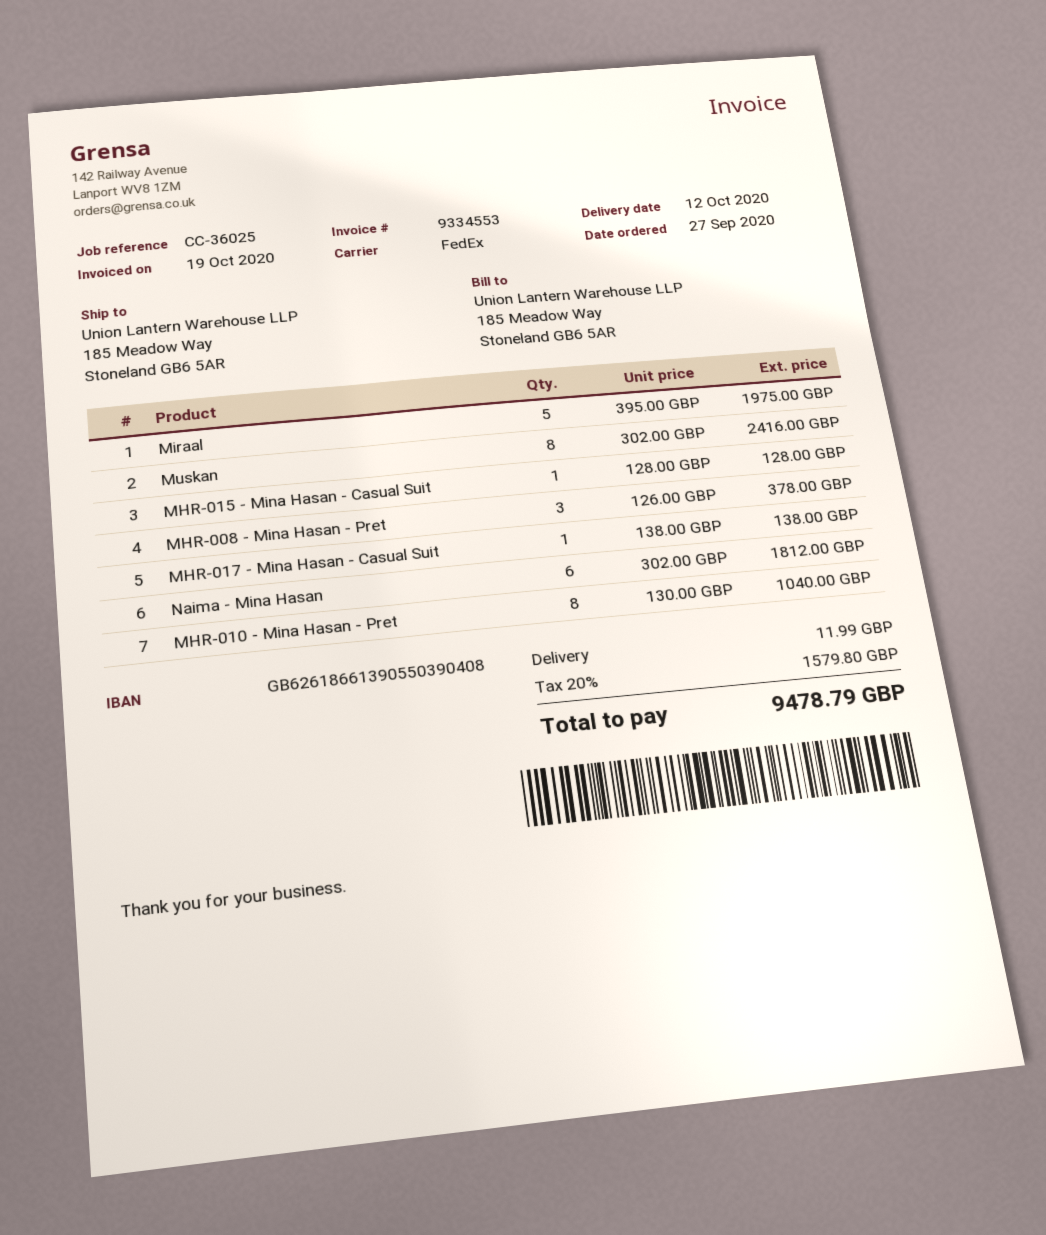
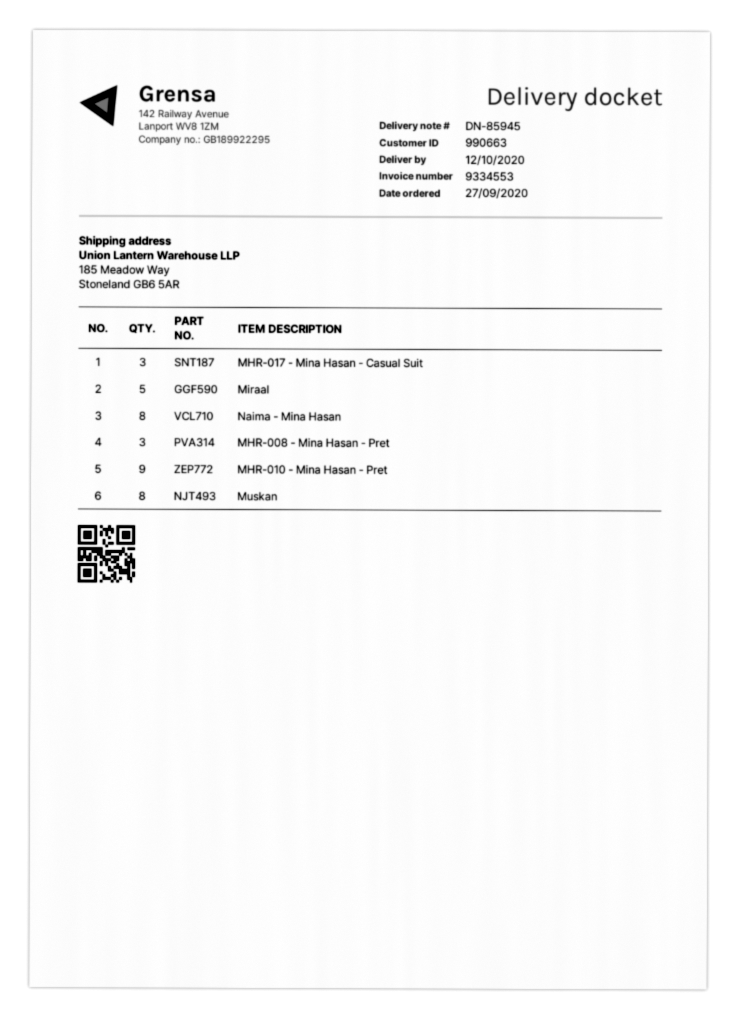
MHR-015 - Mina Hasan - Casual Suit: 1 -> none
MHR-017 - Mina Hasan - Casual Suit: 1 -> 3
Naima - Mina Hasan: 6 -> 8
MHR-010 - Mina Hasan - Pret: 8 -> 9

